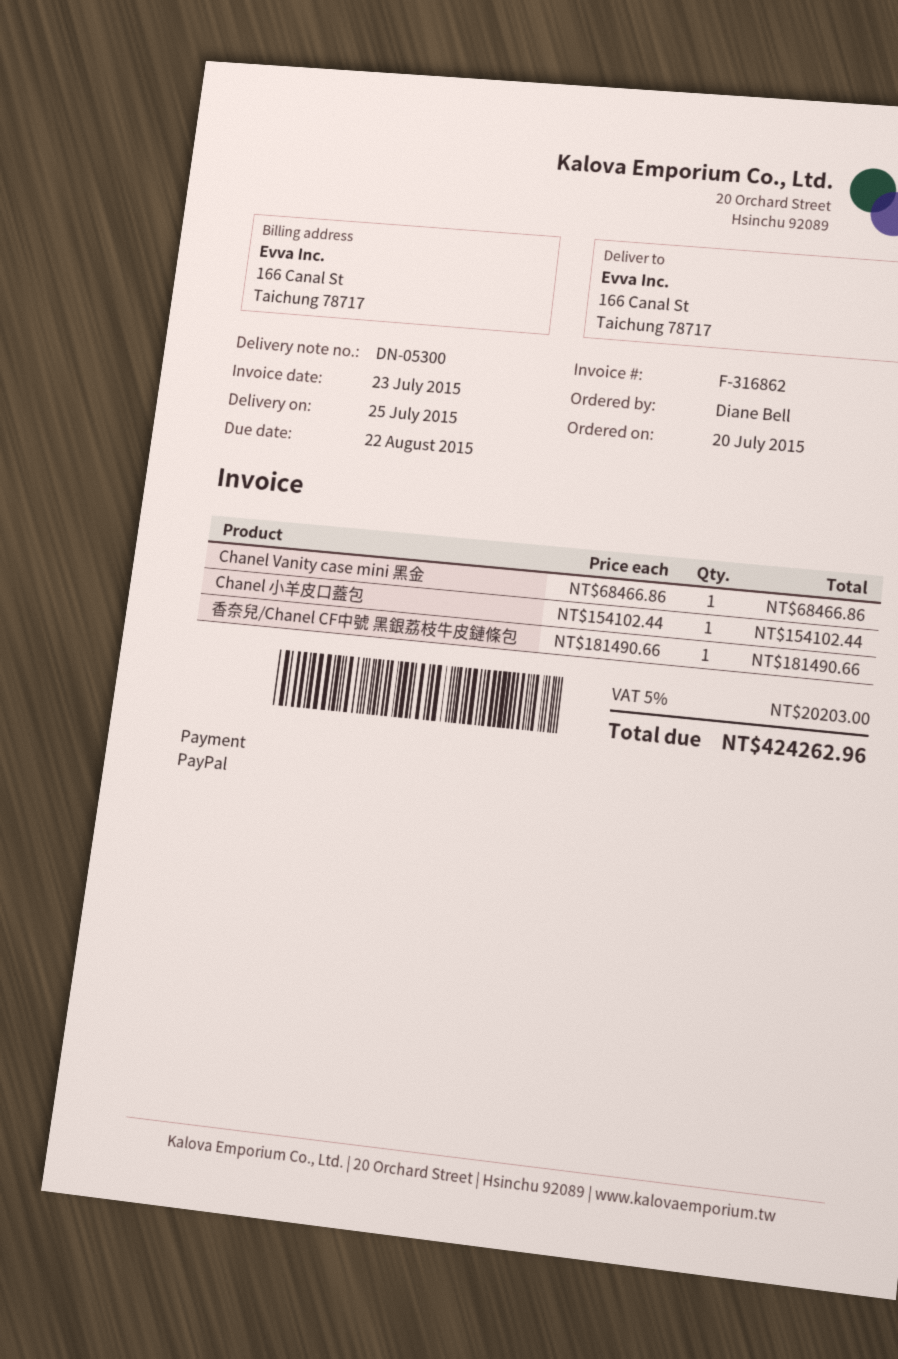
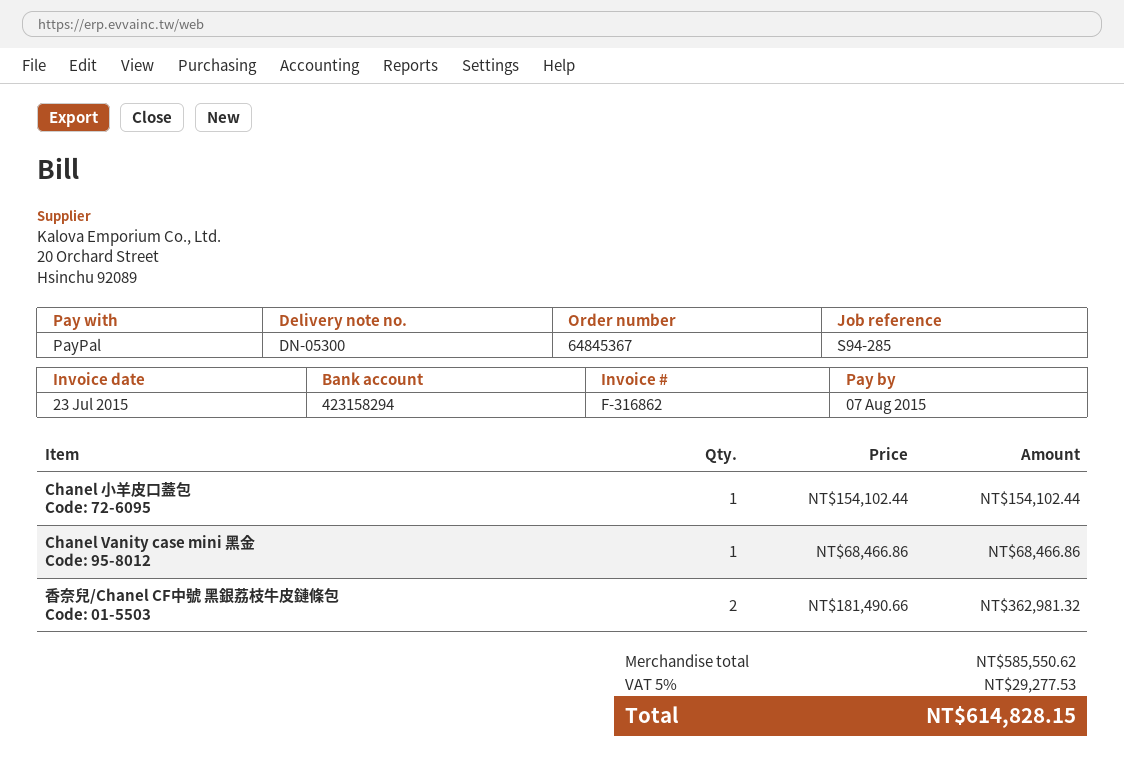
due date: 2015-08-22 -> 2015-08-07
香奈兒/Chanel CF中號 黑銀荔枝牛皮鏈條包: 1 x 181490.66 = 181490.66 -> 2 x 181490.66 = 362981.32
tax: 5% = 20203.00 -> 5% = 29277.53
total: 424262.96 -> 614828.15

